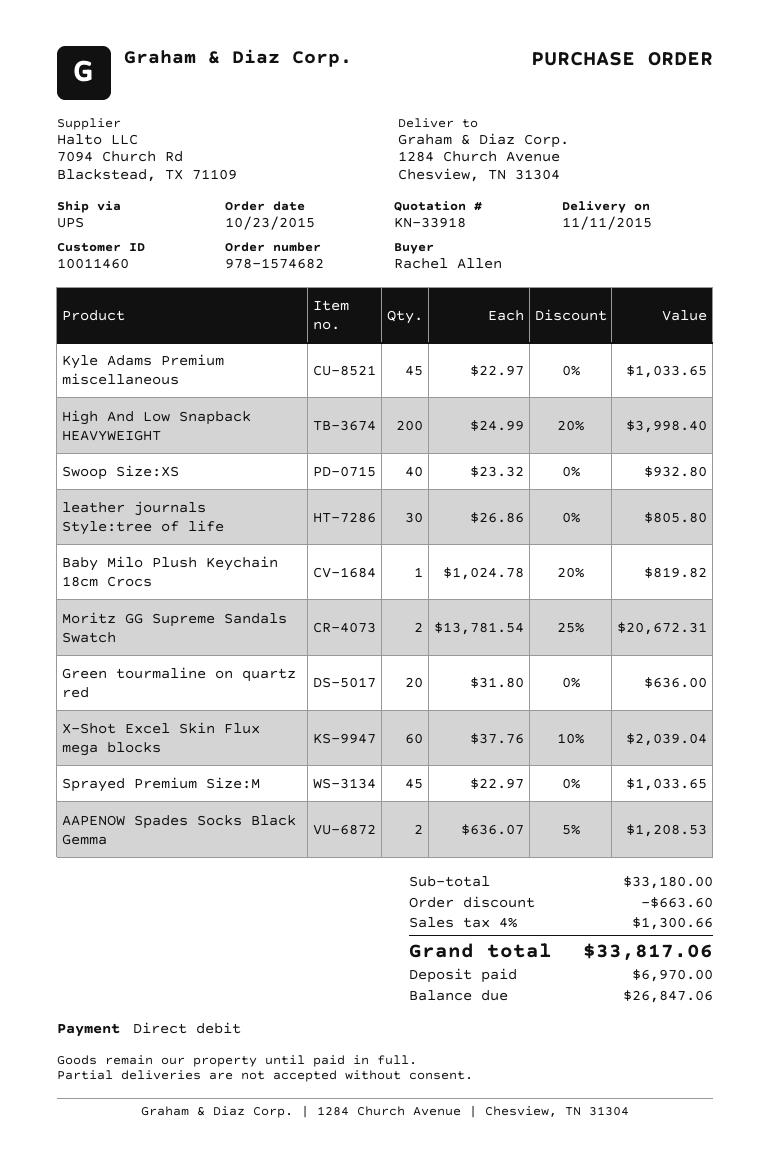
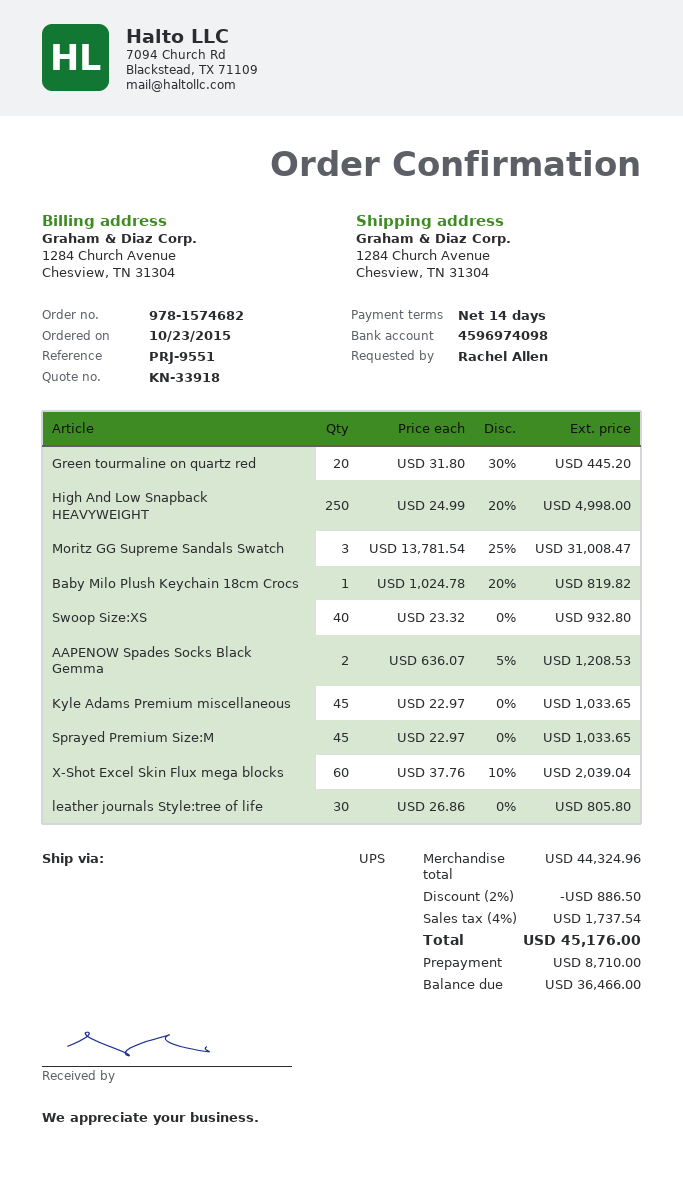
High And Low Snapback HEAVYWEIGHT: 200 x 24.99 - 20% = 3998.40 -> 250 x 24.99 - 20% = 4998.00
Moritz GG Supreme Sandals Swatch: 2 x 13781.54 - 25% = 20672.31 -> 3 x 13781.54 - 25% = 31008.47
Green tourmaline on quartz red: 20 x 31.80 = 636.00 -> 20 x 31.80 - 30% = 445.20
subtotal: 33180.00 -> 44324.96
discount: 663.60 -> 886.50
tax: 4% = 1300.66 -> 4% = 1737.54
total: 33817.06 -> 45176.00
deposit: 6970.00 -> 8710.00
balance: 26847.06 -> 36466.00

